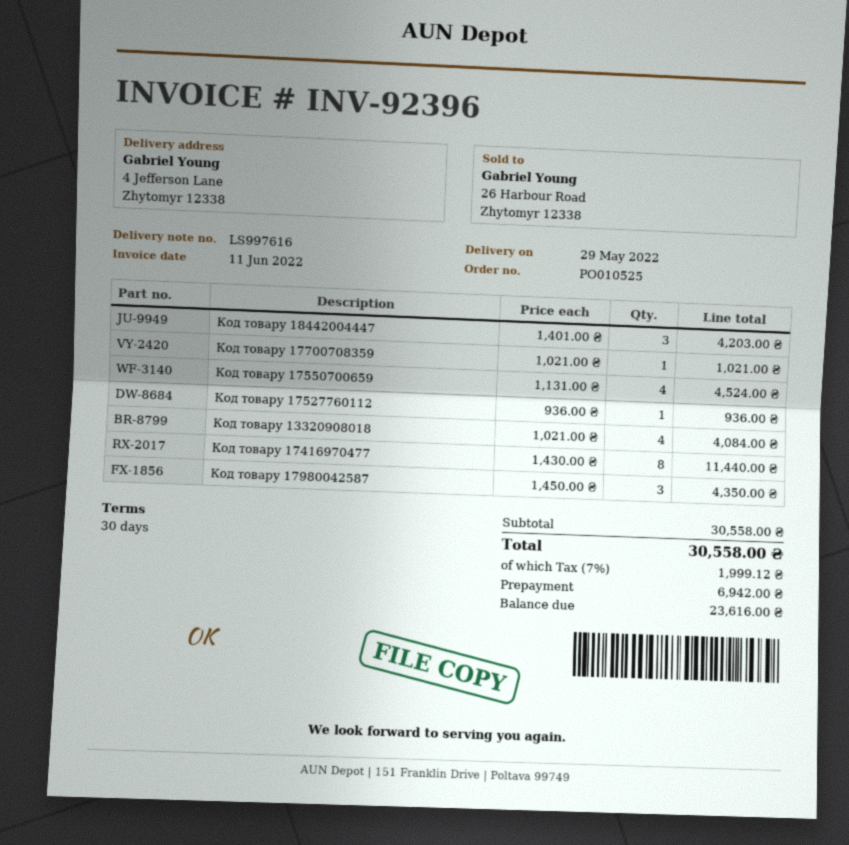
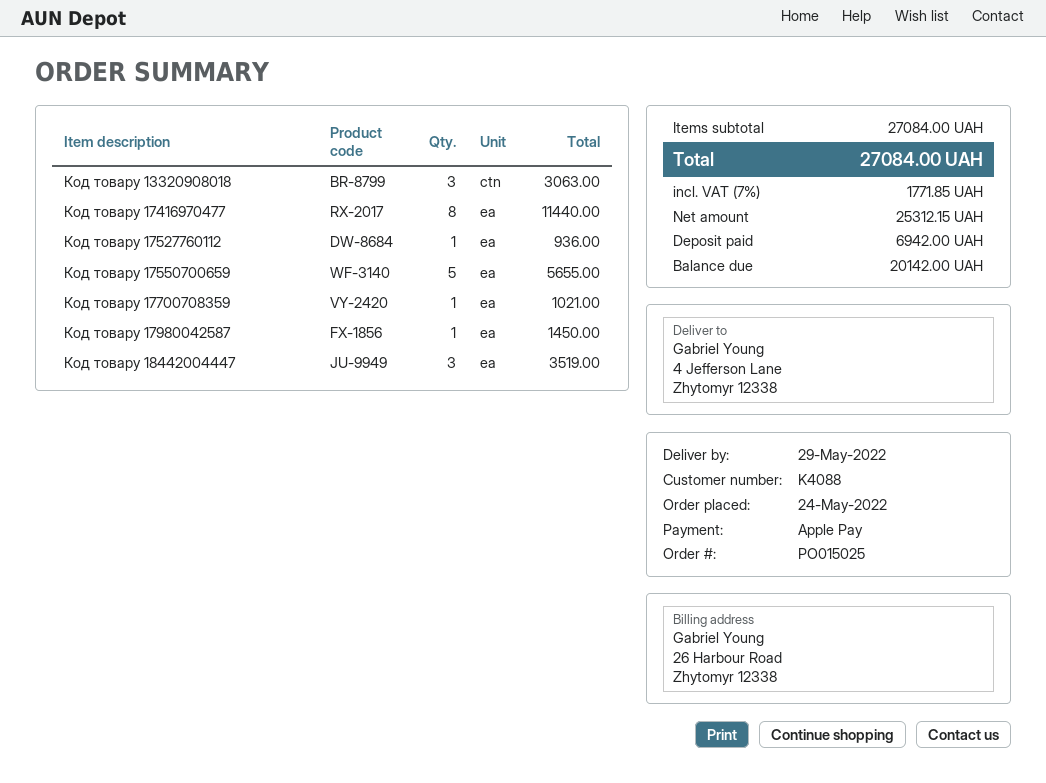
order number: PO010525 -> PO015025
Код товару 18442004447: 3 for 4203.00 -> 3 for 3519.00
Код товару 17550700659: 4 for 4524.00 -> 5 for 5655.00
Код товару 13320908018: 4 for 4084.00 -> 3 for 3063.00
Код товару 17980042587: 3 for 4350.00 -> 1 for 1450.00
subtotal: 30558.00 -> 27084.00
tax: 7% = 1999.12 -> 7% = 1771.85
total: 30558.00 -> 27084.00
balance: 23616.00 -> 20142.00

